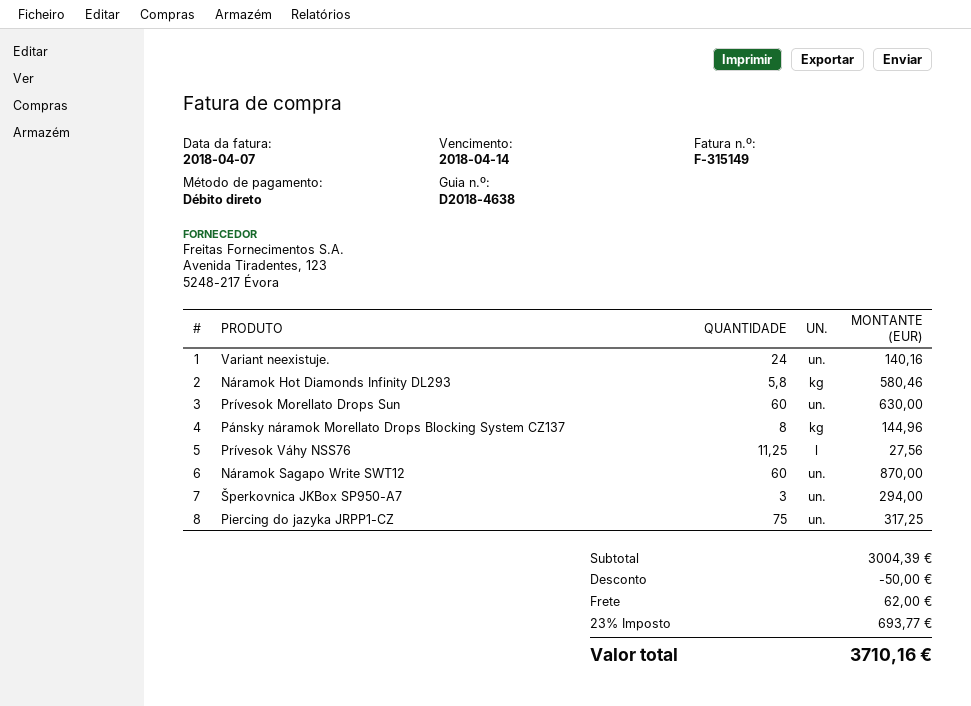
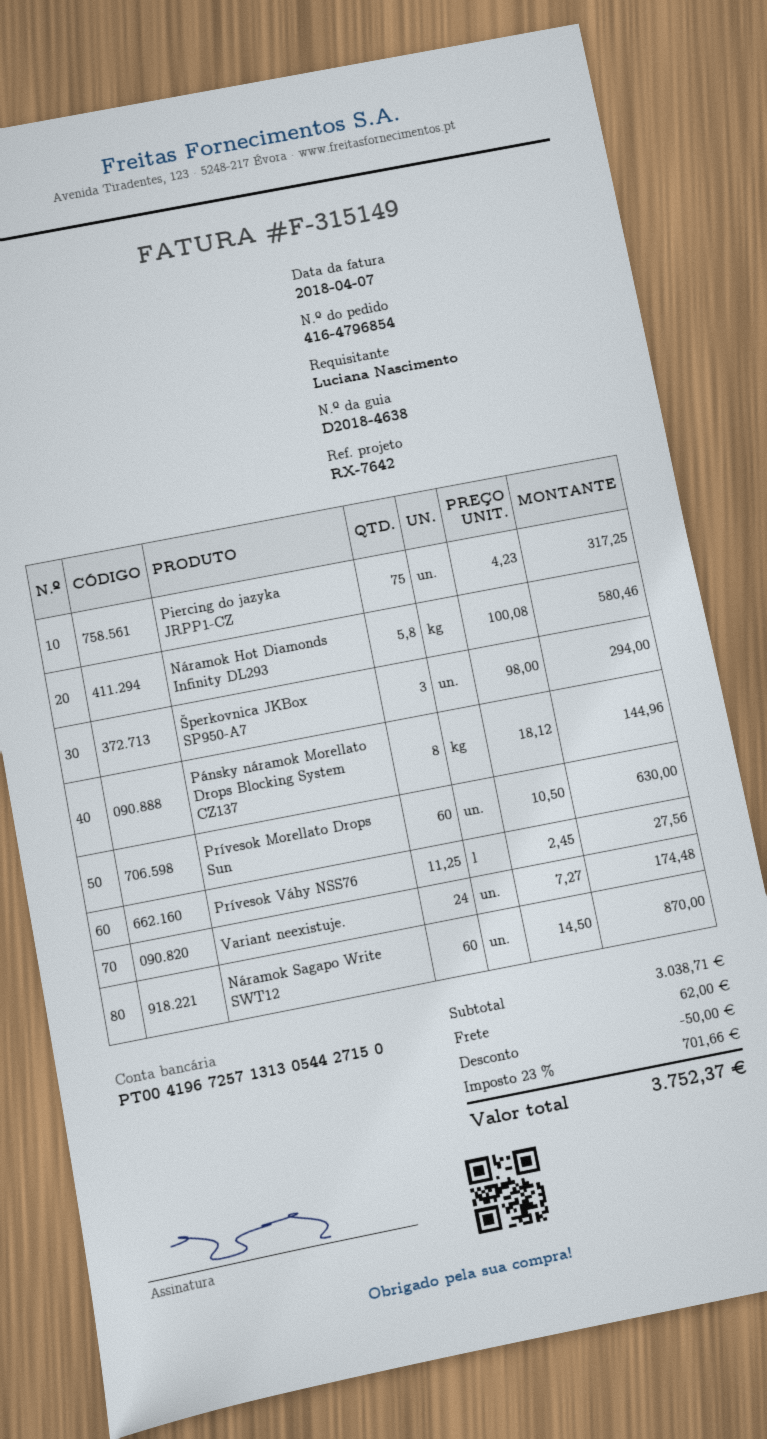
Variant neexistuje.: 24 for 140.16 -> 24 for 174.48
subtotal: 3004.39 -> 3038.71
tax: 23% = 693.77 -> 23% = 701.66
total: 3710.16 -> 3752.37

